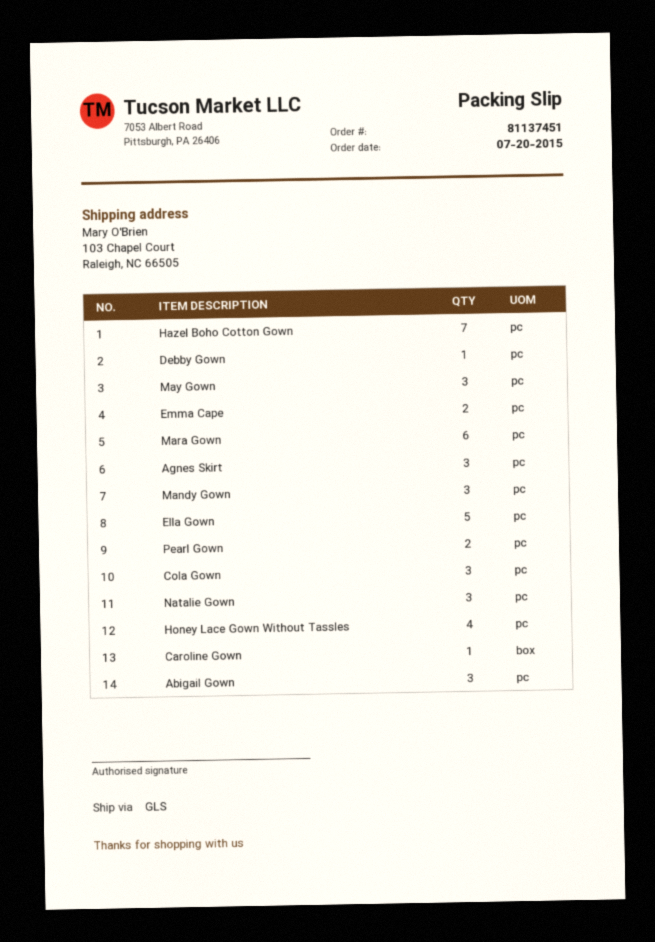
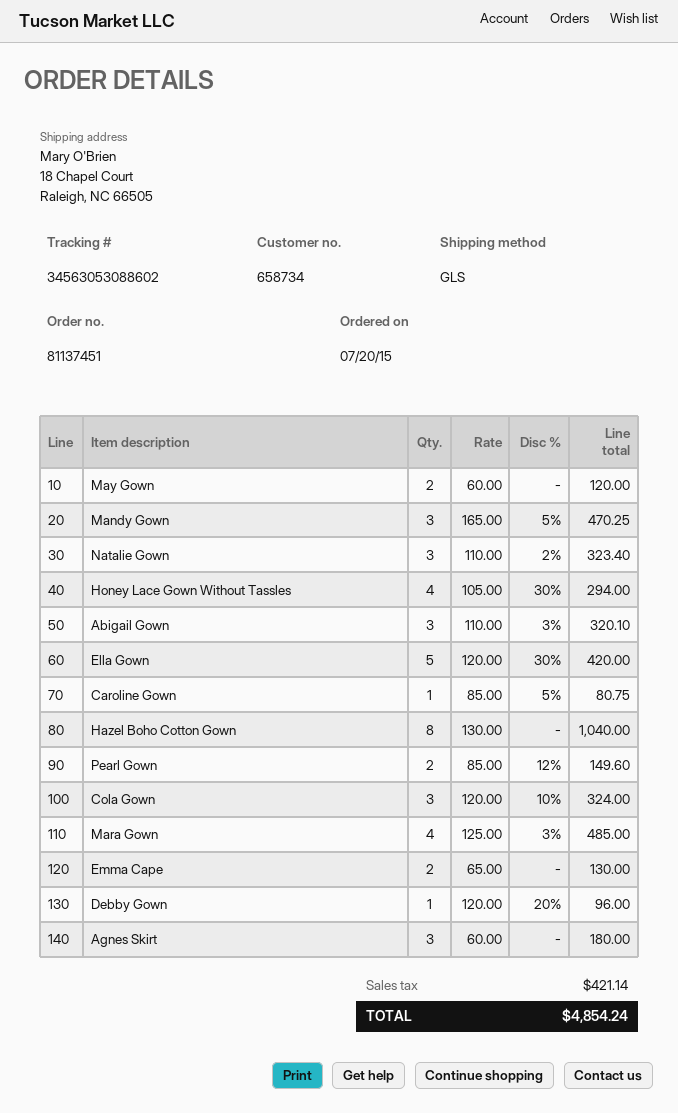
ship to: 103 Chapel Court, Raleigh, NC 66505 -> 18 Chapel Court, Raleigh, NC 66505
Hazel Boho Cotton Gown: 7 -> 8
May Gown: 3 -> 2
Mara Gown: 6 -> 4

